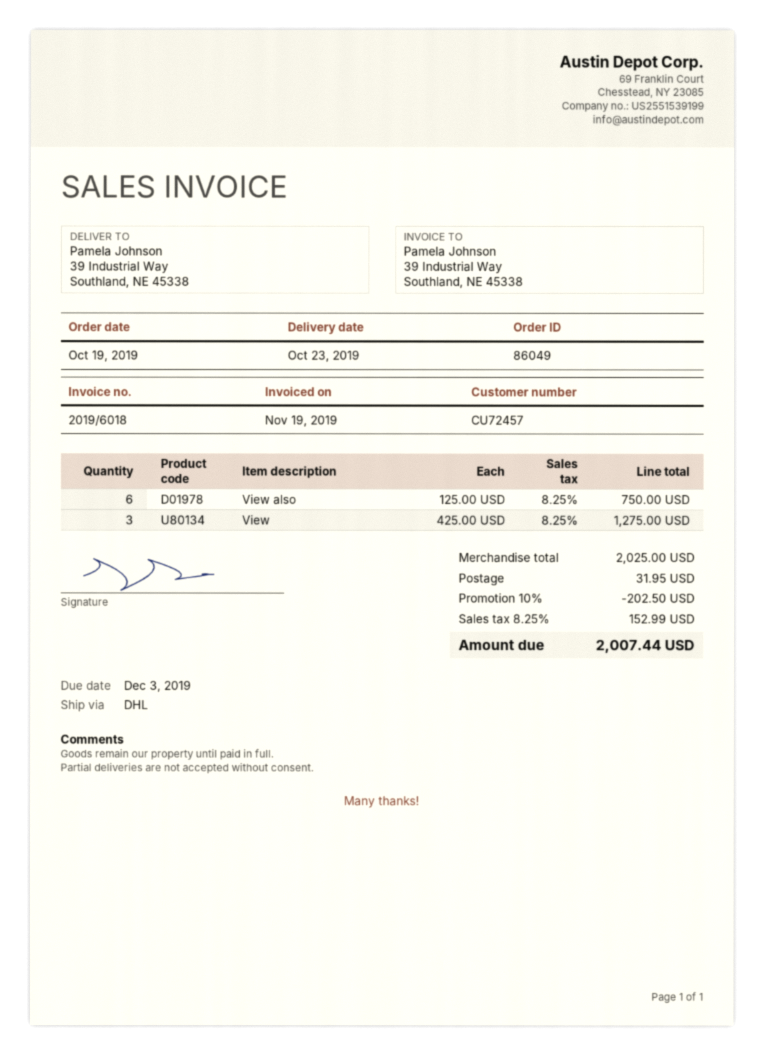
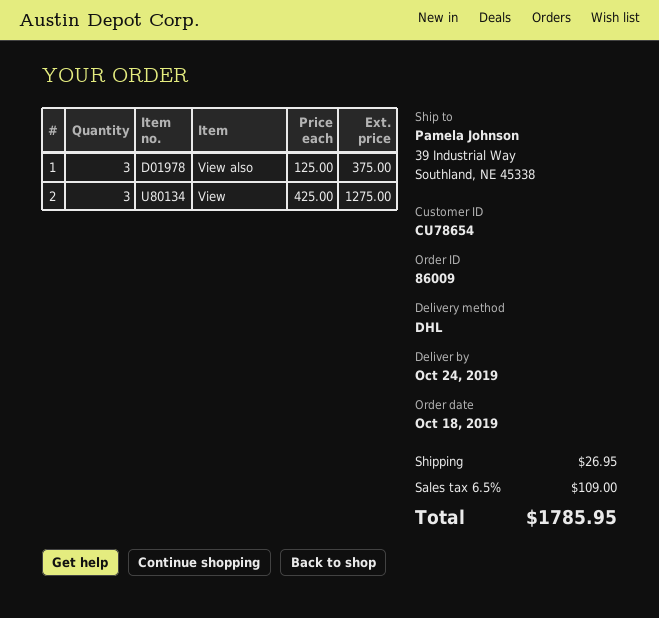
order number: 86049 -> 86009
order date: 2019-10-19 -> 2019-10-18
delivery date: 2019-10-23 -> 2019-10-24
customer number: CU72457 -> CU78654
View also: 6 x 125.00 = 750.00 -> 3 x 125.00 = 375.00
discount: 10% = 202.50 -> none
shipping: 31.95 -> 26.95
tax: 8.25% = 152.99 -> 6.5% = 109.00
total: 2007.44 -> 1785.95

